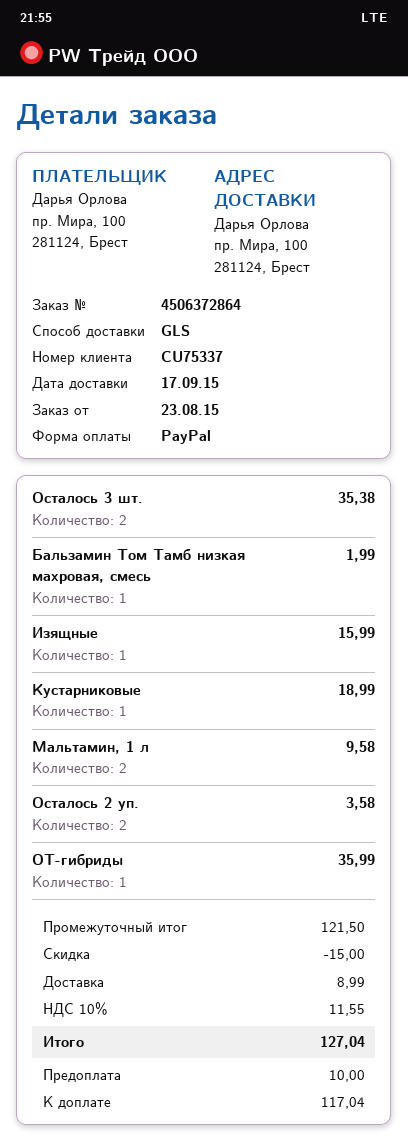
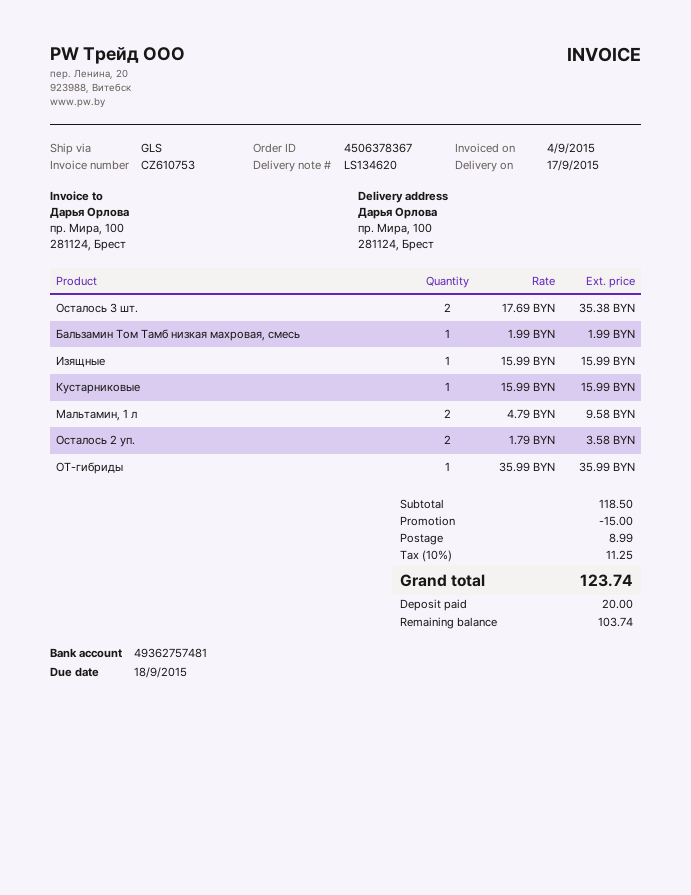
order number: 4506372864 -> 4506378367
Кустарниковые: 1 for 18.99 -> 1 for 15.99
subtotal: 121.50 -> 118.50
tax: 10% = 11.55 -> 10% = 11.25
total: 127.04 -> 123.74
deposit: 10.00 -> 20.00
balance: 117.04 -> 103.74

